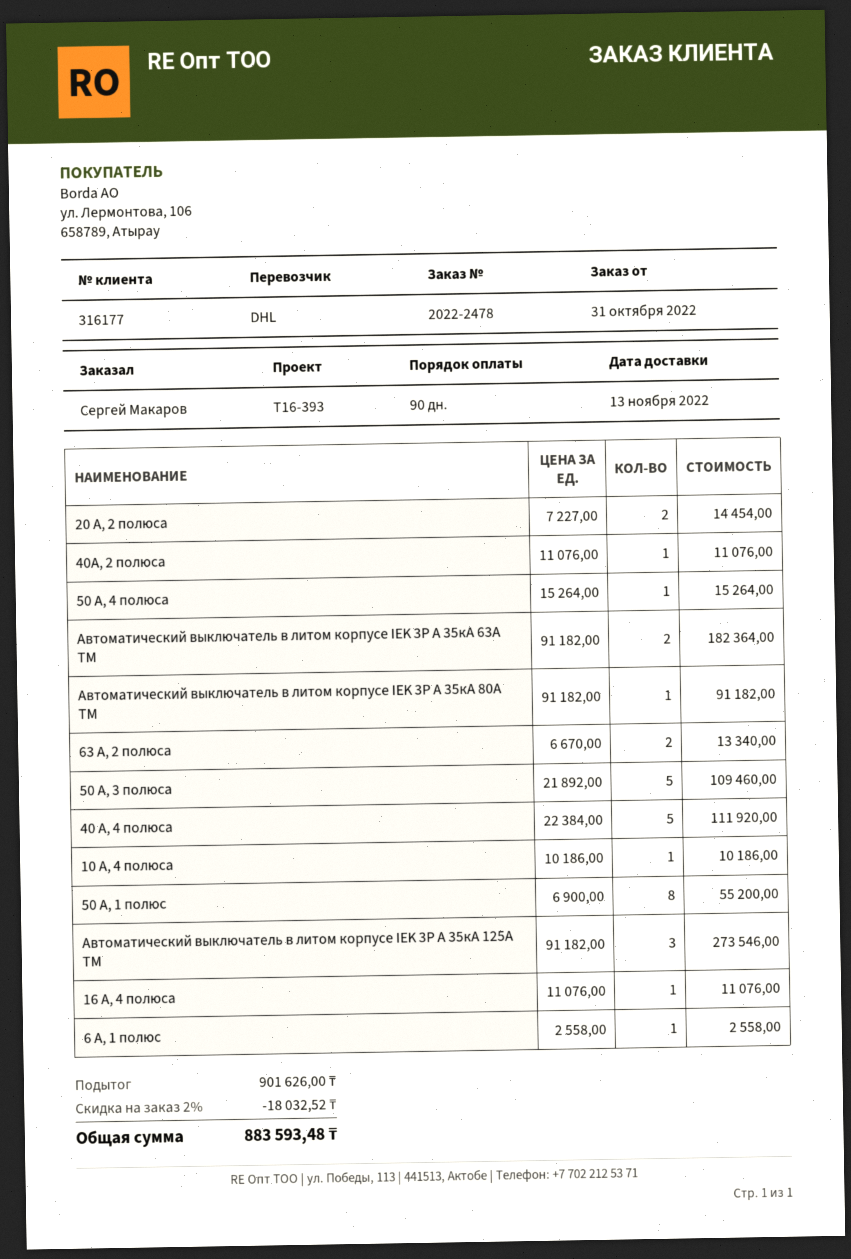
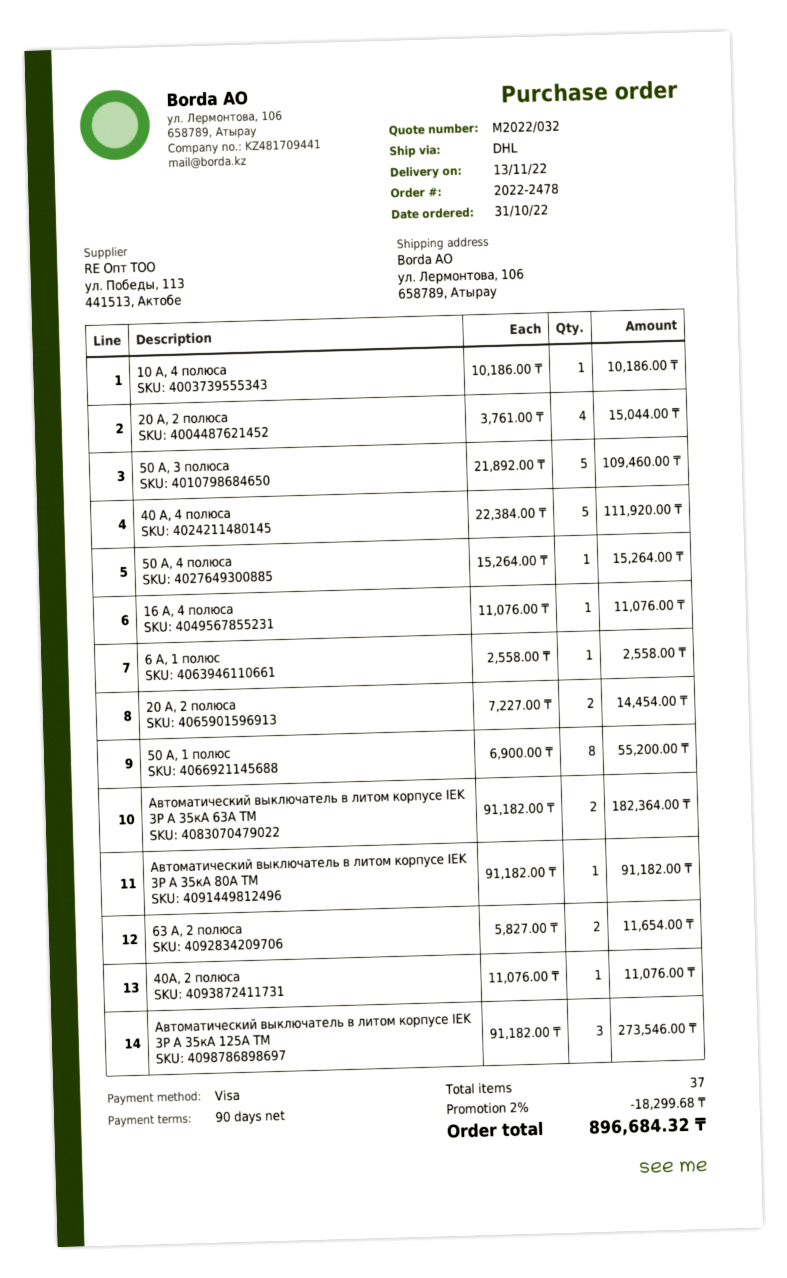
63 A, 2 полюса: 2 x 6670.00 = 13340.00 -> 2 x 5827.00 = 11654.00
20 A, 2 полюса: none -> 4 x 3761.00 = 15044.00
discount: 2% = 18032.52 -> 2% = 18299.68
total: 883593.48 -> 896684.32

